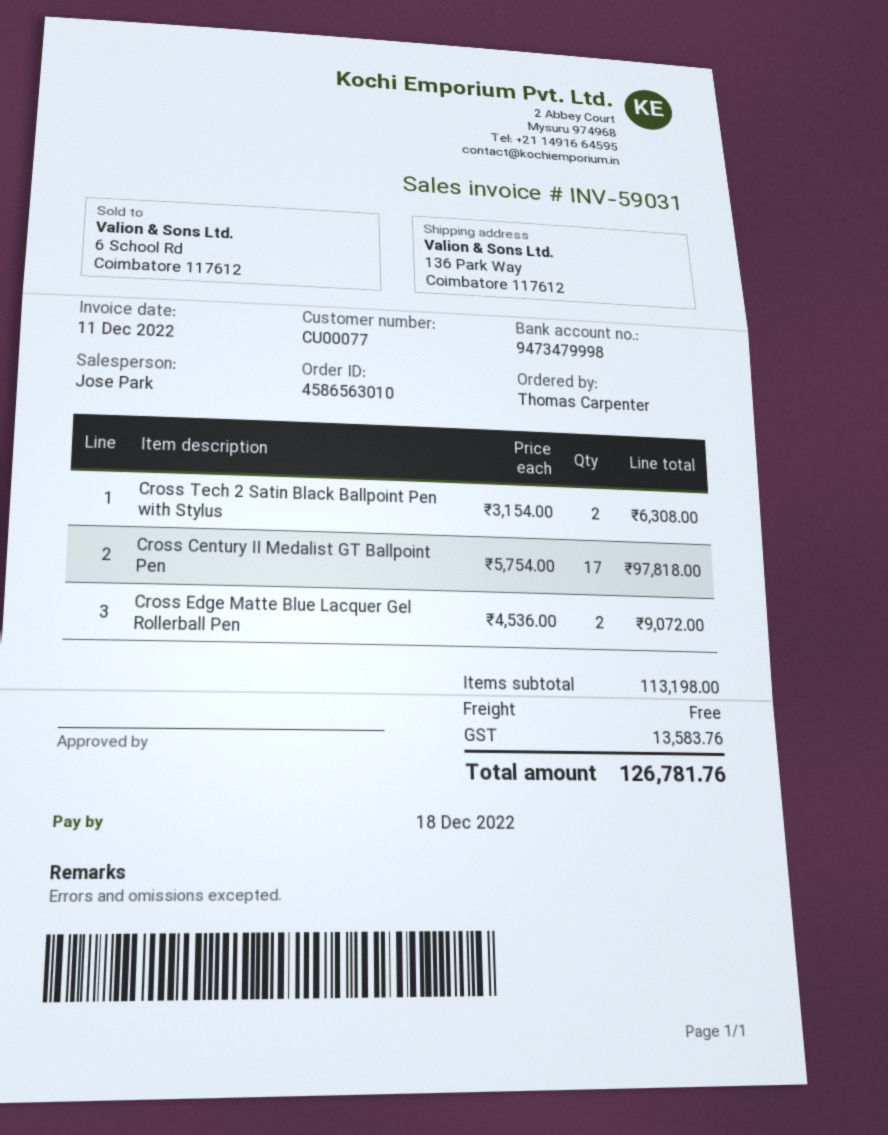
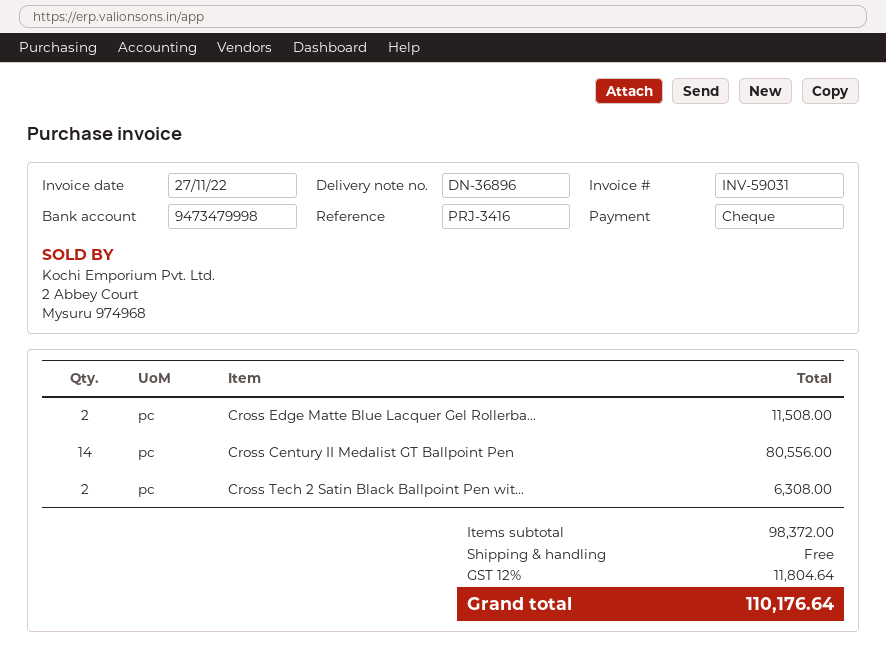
invoice date: 2022-12-11 -> 2022-11-27
Cross Century II Medalist GT Ballpoint Pen: 17 for 97818.00 -> 14 for 80556.00
Cross Edge Matte Blue Lacquer Gel Rollerball Pen: 2 for 9072.00 -> 2 for 11508.00
subtotal: 113198.00 -> 98372.00
tax: 13583.76 -> 11804.64
total: 126781.76 -> 110176.64

